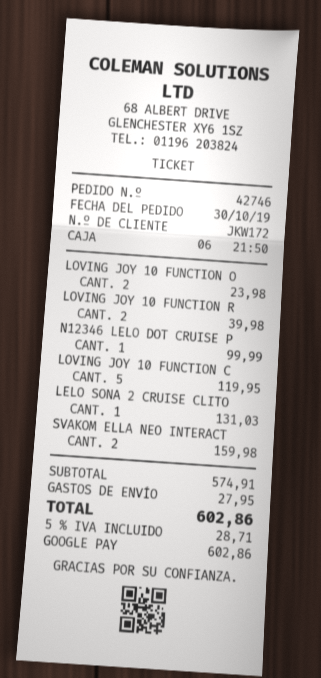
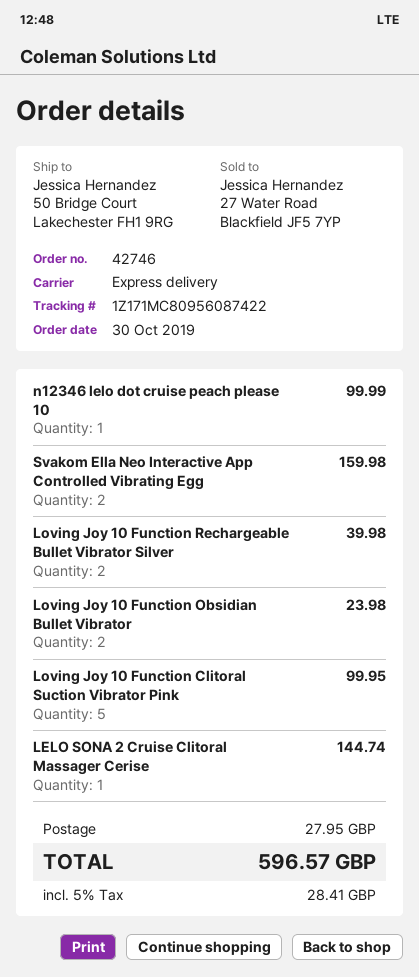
LOVING JOY 10 FUNCTION C: 5 for 119.95 -> 5 for 99.95
LELO SONA 2 CRUISE CLITO: 1 for 131.03 -> 1 for 144.74
tax: 5% = 28.71 -> 5% = 28.41
total: 602.86 -> 596.57

